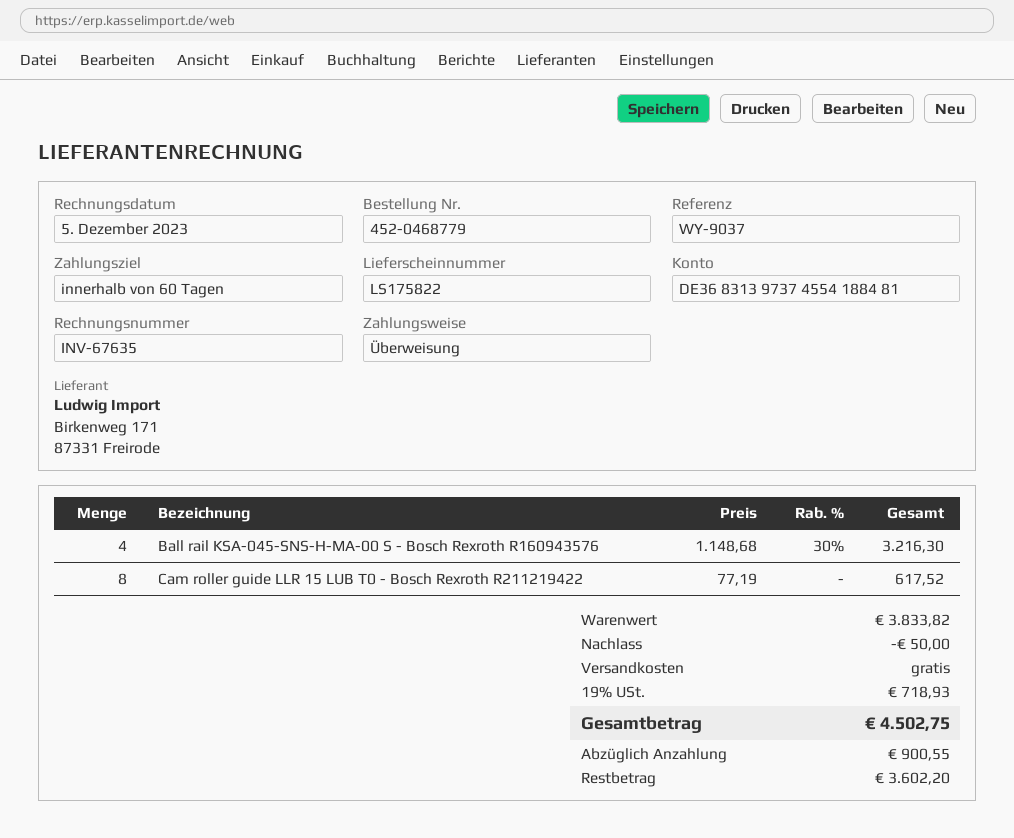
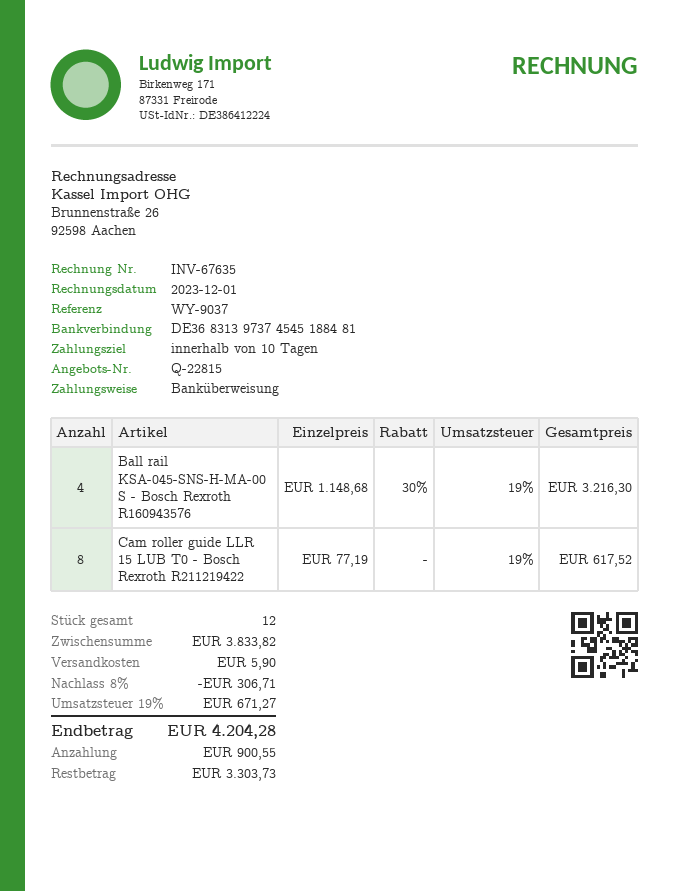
invoice date: 2023-12-05 -> 2023-12-01
payment terms: 60 days -> 10 days
bank account: DE36831397374554188481 -> DE36831397374545188481
discount: 50.00 -> 306.71
shipping: 0.00 -> 5.90
tax: 19% = 718.93 -> 19% = 671.27
total: 4502.75 -> 4204.28
balance: 3602.20 -> 3303.73

